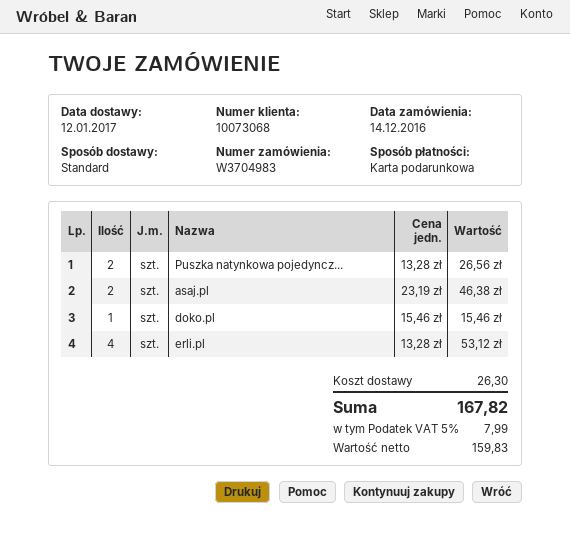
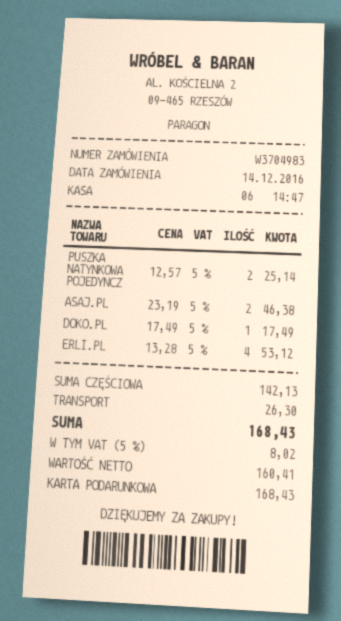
Puszka natynkowa pojedyncz...: 2 x 13.28 = 26.56 -> 2 x 12.57 = 25.14
doko.pl: 1 x 15.46 = 15.46 -> 1 x 17.49 = 17.49
net: 159.83 -> 160.41
tax: 5% = 7.99 -> 5% = 8.02
total: 167.82 -> 168.43

